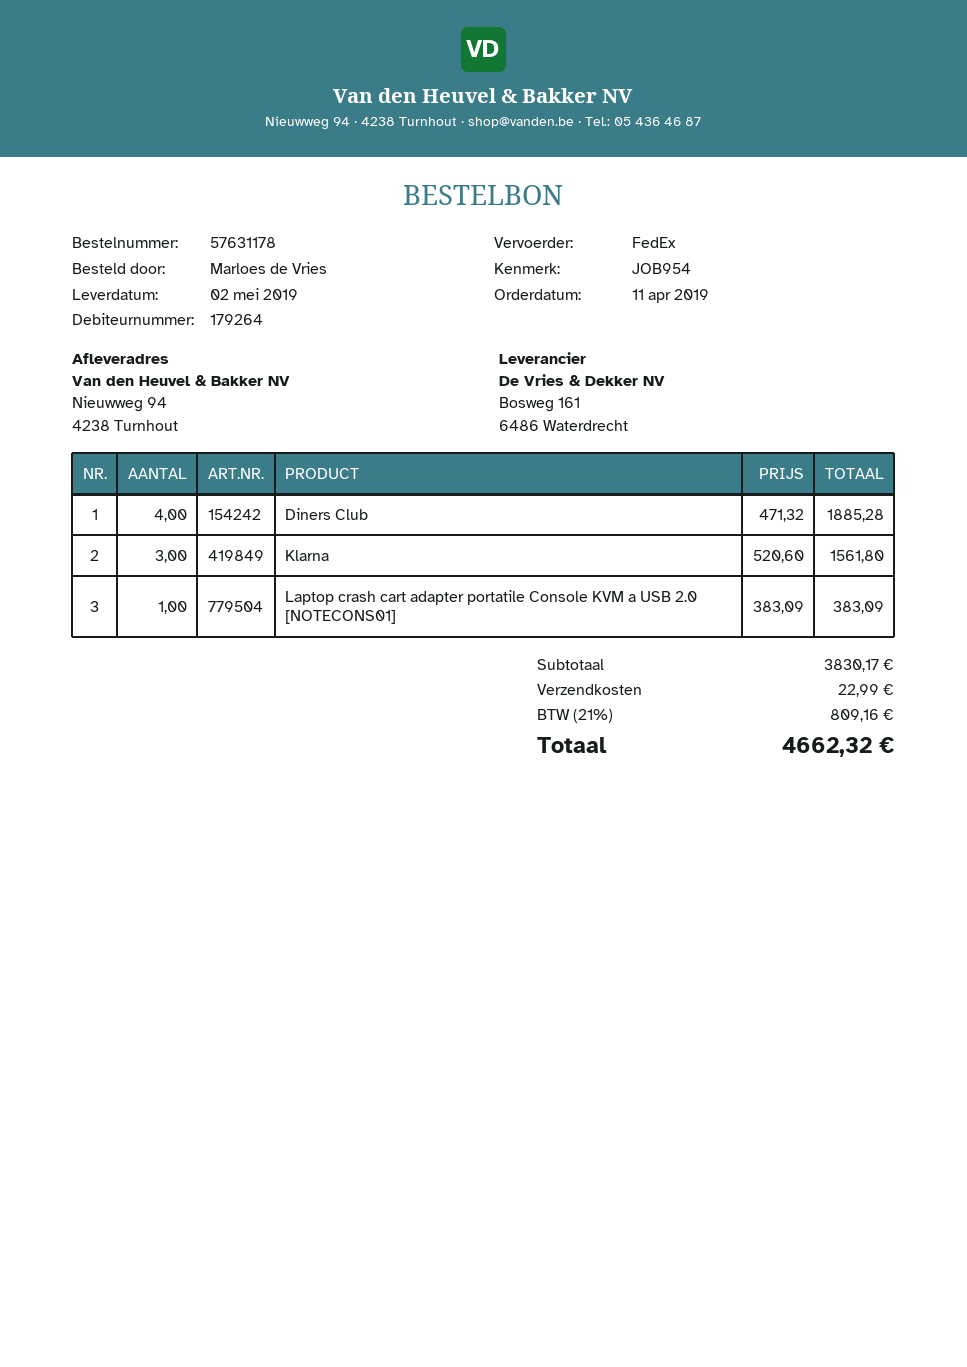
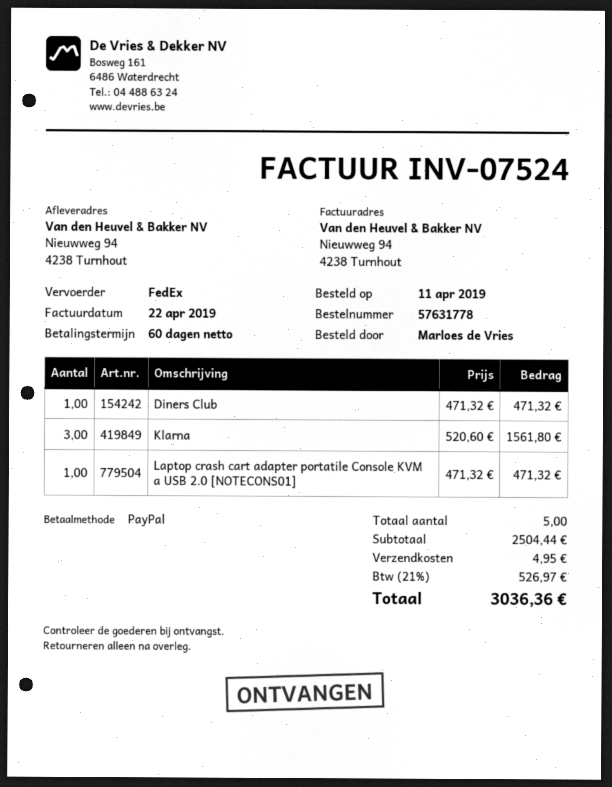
order number: 57631178 -> 57631778
Diners Club: 4 x 471.32 = 1885.28 -> 1 x 471.32 = 471.32
Laptop crash cart adapter portatile Console KVM a USB 2.0 [NOTECONS01]: 1 x 383.09 = 383.09 -> 1 x 471.32 = 471.32
subtotal: 3830.17 -> 2504.44
shipping: 22.99 -> 4.95
tax: 21% = 809.16 -> 21% = 526.97
total: 4662.32 -> 3036.36

